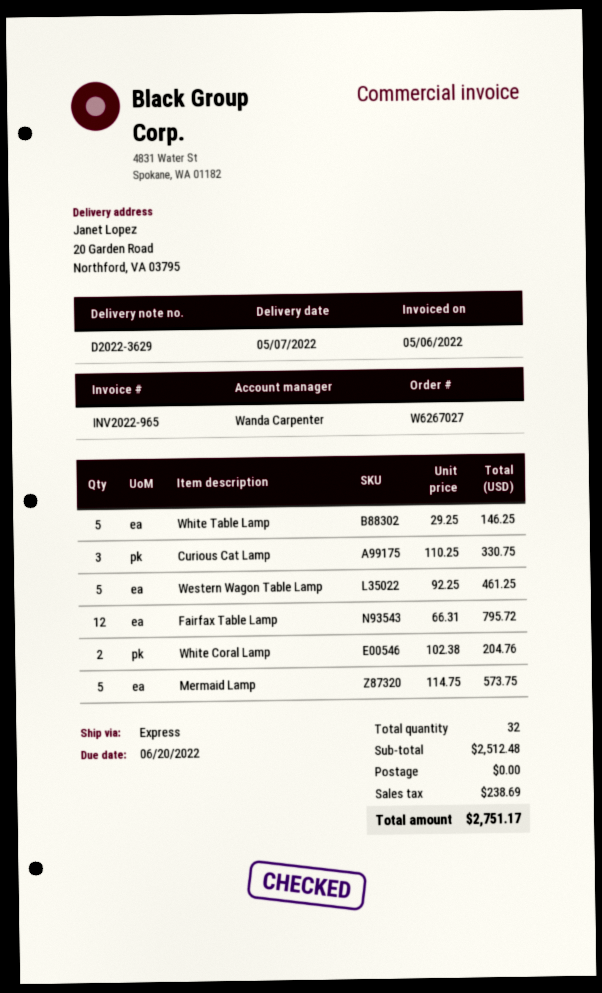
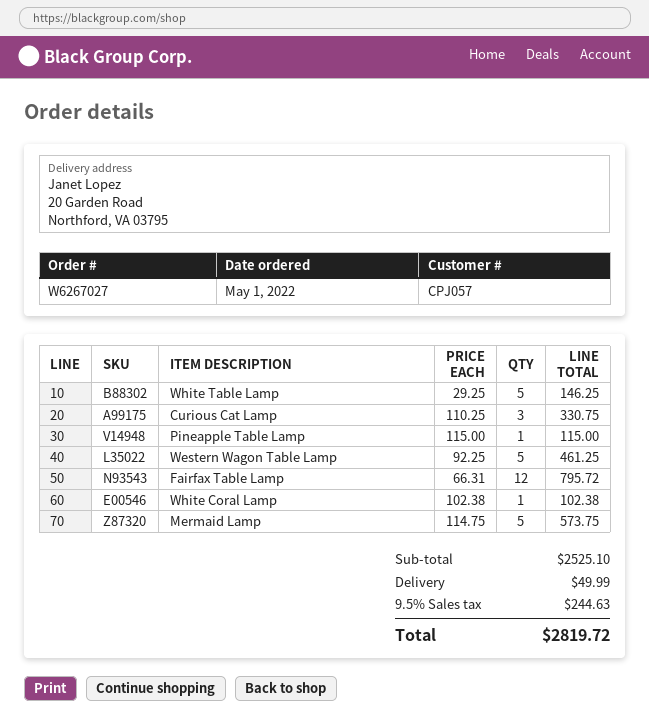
White Coral Lamp: 2 x 102.38 = 204.76 -> 1 x 102.38 = 102.38
Pineapple Table Lamp: none -> 1 x 115.00 = 115.00
subtotal: 2512.48 -> 2525.10
shipping: 0.00 -> 49.99
tax: 238.69 -> 244.63
total: 2751.17 -> 2819.72

